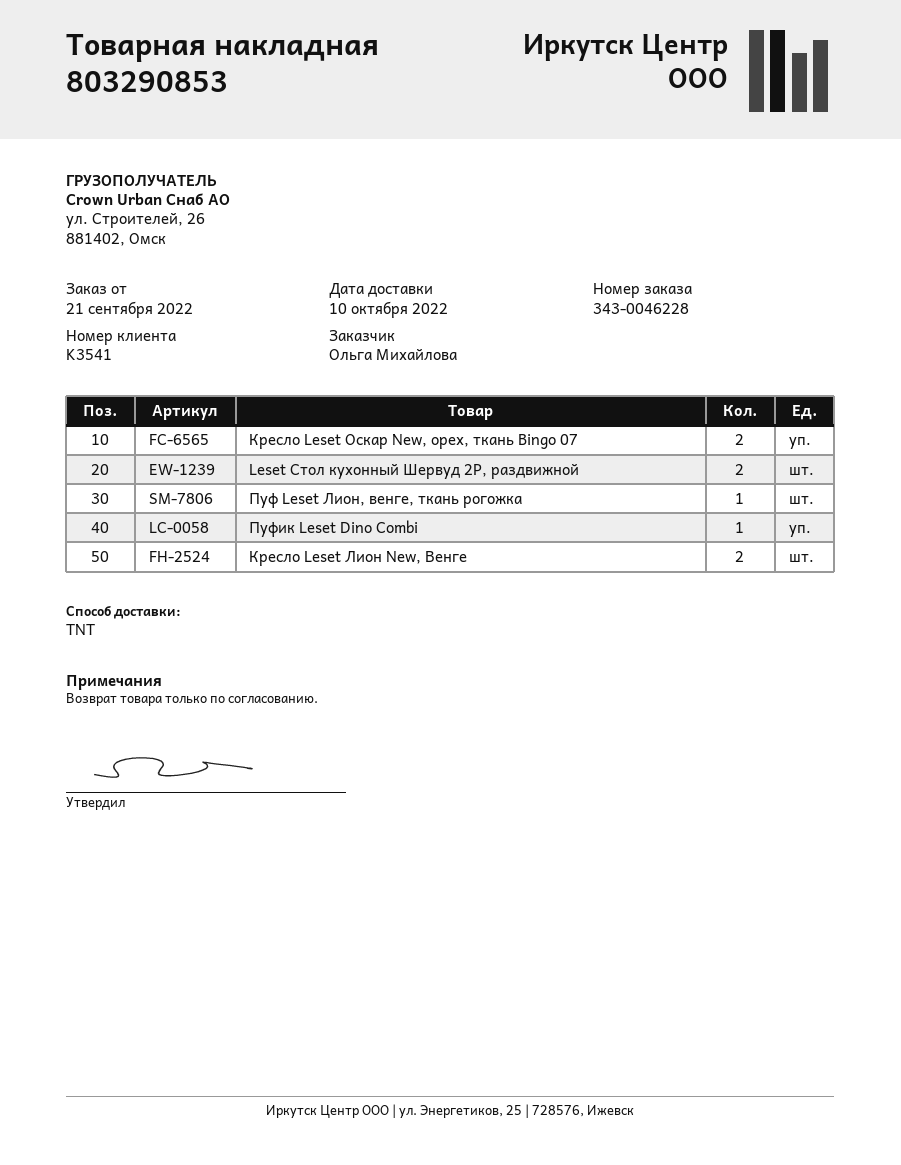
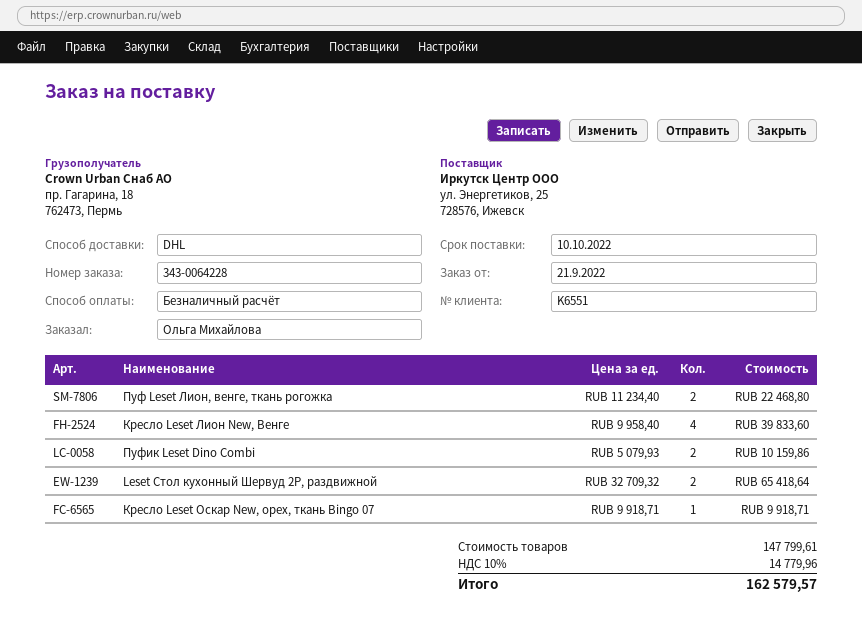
order number: 343-0046228 -> 343-0064228
customer number: K3541 -> K6551
shipping method: TNT -> DHL
ship to: ул. Строителей, 26, 881402, Омск -> пр. Гагарина, 18, 762473, Пермь
Кресло Leset Оскар New, орех, ткань Bingo 07: 2 -> 1
Пуф Leset Лион, венге, ткань рогожка: 1 -> 2
Пуфик Leset Dino Combi: 1 -> 2
Кресло Leset Лион New, Венге: 2 -> 4

